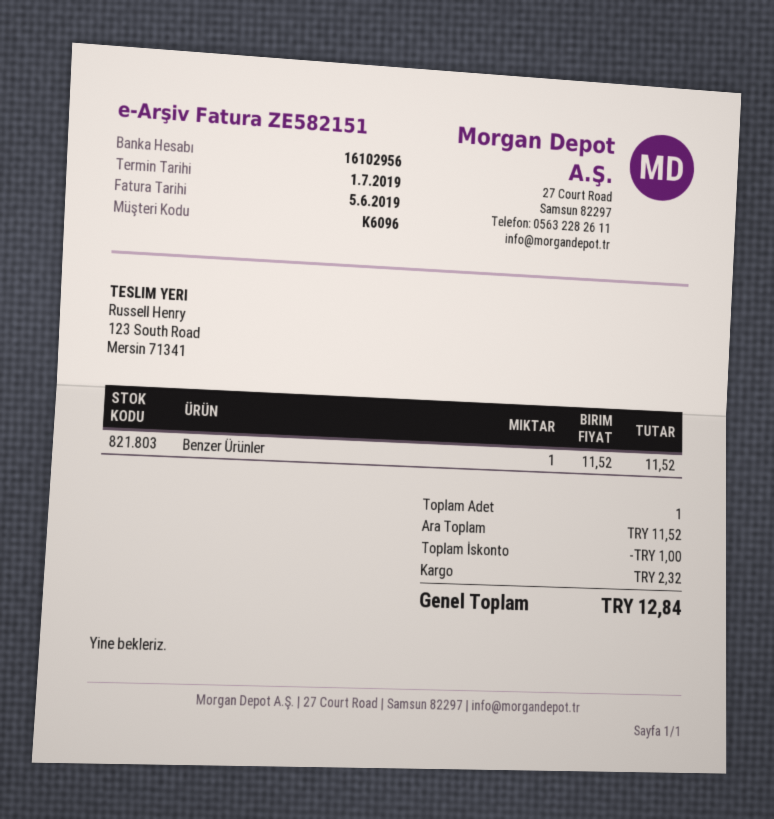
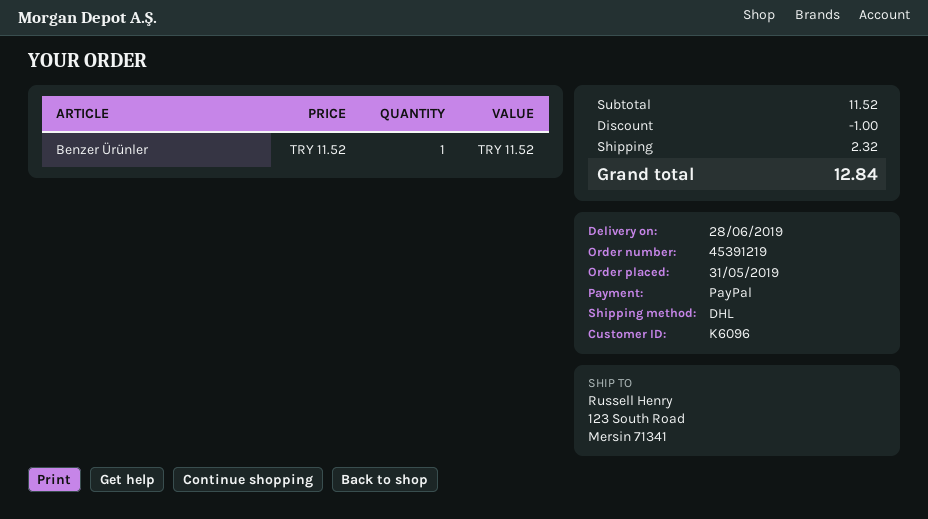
delivery date: 2019-07-01 -> 2019-06-28

